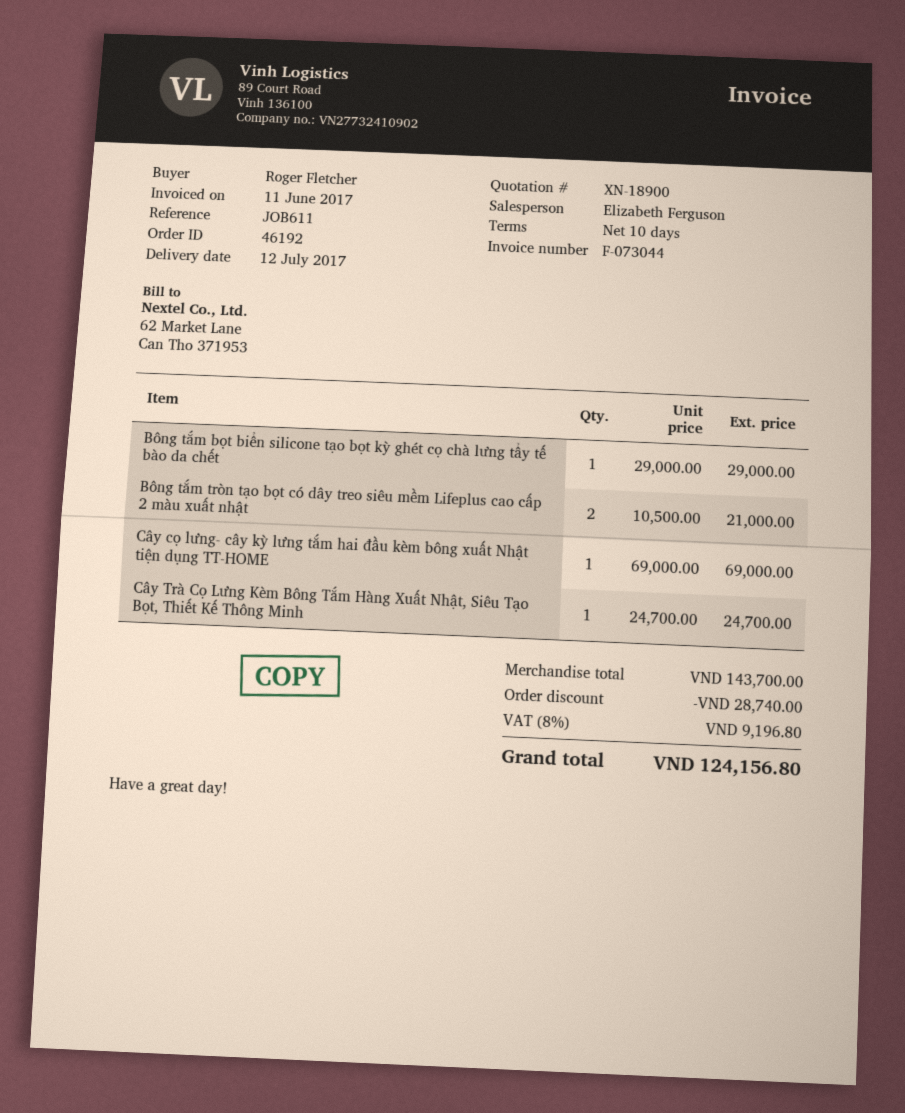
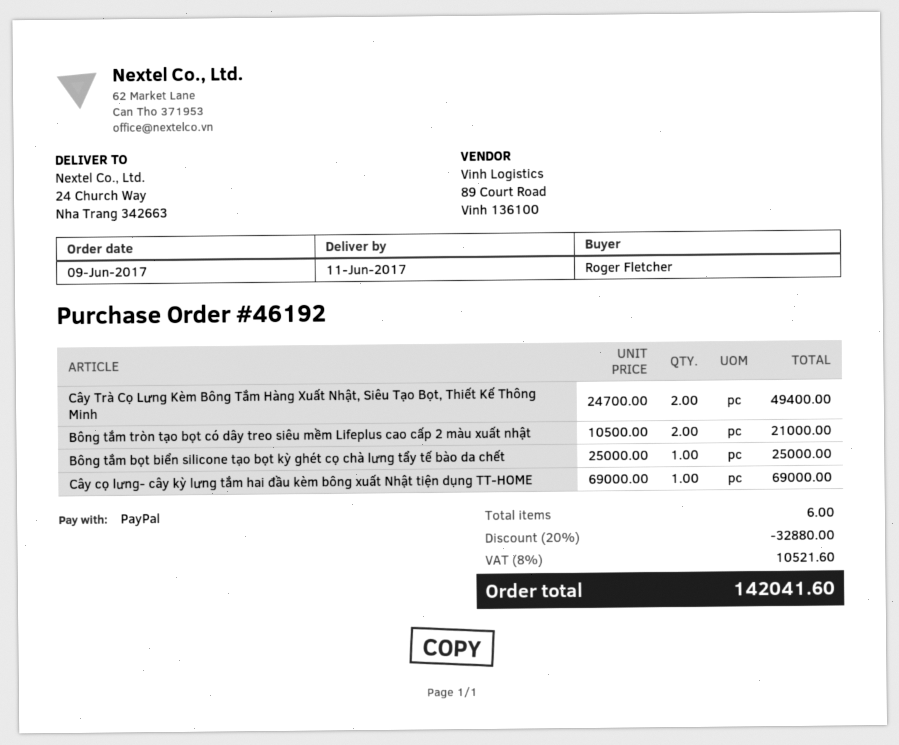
delivery date: 2017-07-12 -> 2017-06-11
Bông tắm bọt biển silicone tạo bọt kỳ ghét cọ chà lưng tẩy tế bào da chết: 1 x 29000.00 = 29000.00 -> 1 x 25000.00 = 25000.00
Cây Trà Cọ Lưng Kèm Bông Tắm Hàng Xuất Nhật, Siêu Tạo Bọt, Thiết Kế Thông Minh: 1 x 24700.00 = 24700.00 -> 2 x 24700.00 = 49400.00
discount: 28740.00 -> 32880.00
tax: 8% = 9196.80 -> 8% = 10521.60
total: 124156.80 -> 142041.60

